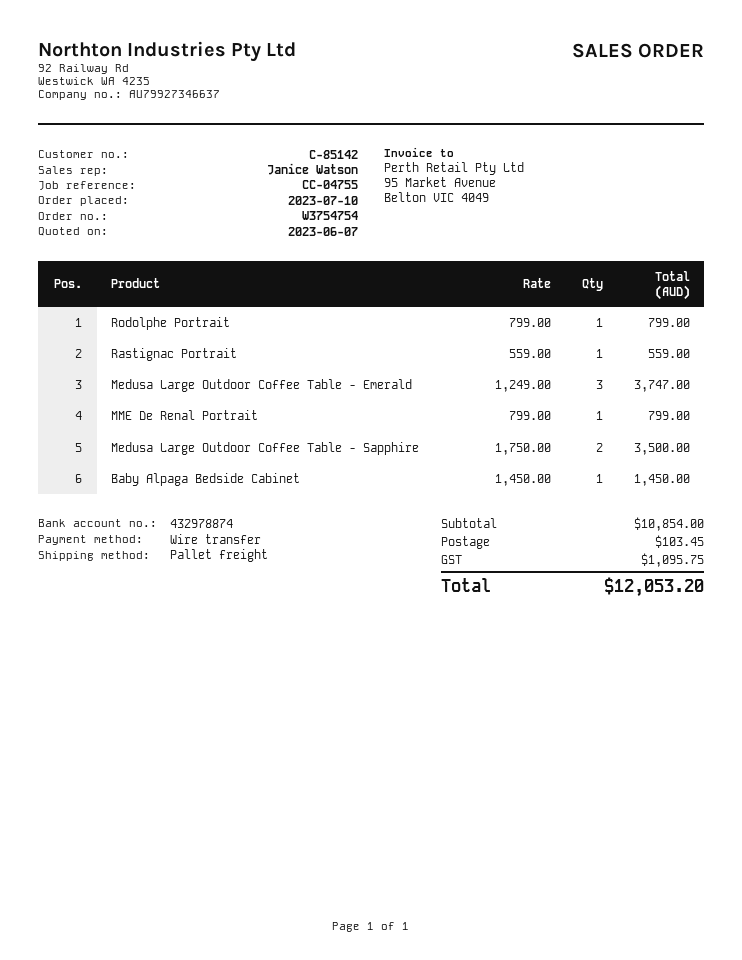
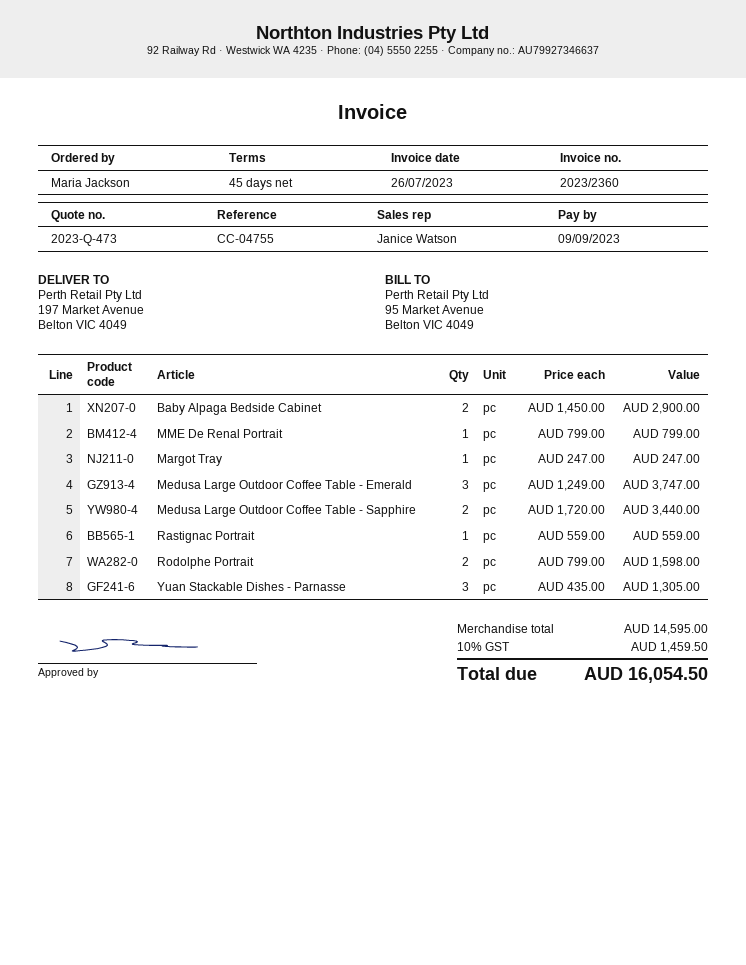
Rodolphe Portrait: 1 x 799.00 = 799.00 -> 2 x 799.00 = 1598.00
Medusa Large Outdoor Coffee Table - Sapphire: 2 x 1750.00 = 3500.00 -> 2 x 1720.00 = 3440.00
Baby Alpaga Bedside Cabinet: 1 x 1450.00 = 1450.00 -> 2 x 1450.00 = 2900.00
Margot Tray: none -> 1 x 247.00 = 247.00
Yuan Stackable Dishes - Parnasse: none -> 3 x 435.00 = 1305.00
subtotal: 10854.00 -> 14595.00
shipping: 103.45 -> none
tax: 1095.75 -> 1459.50
total: 12053.20 -> 16054.50

